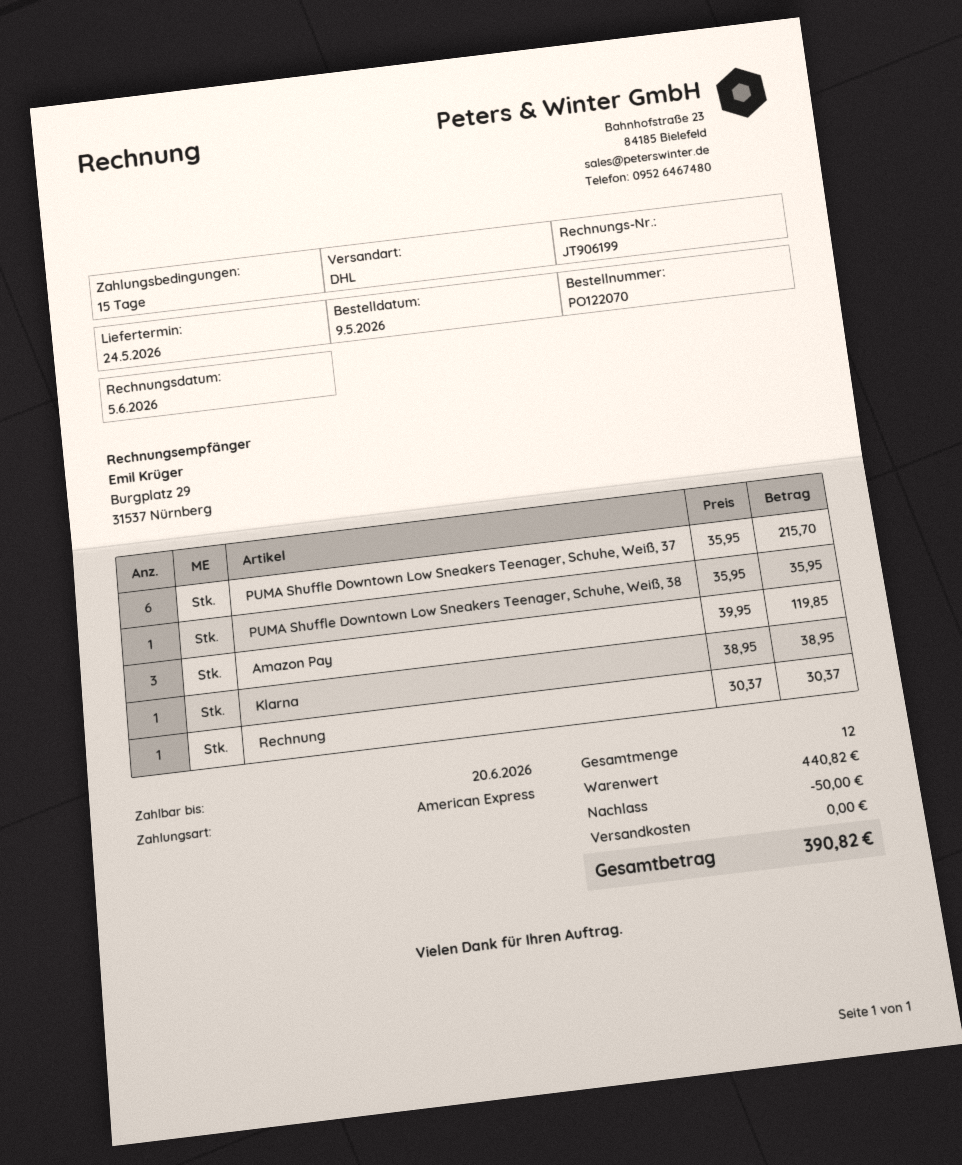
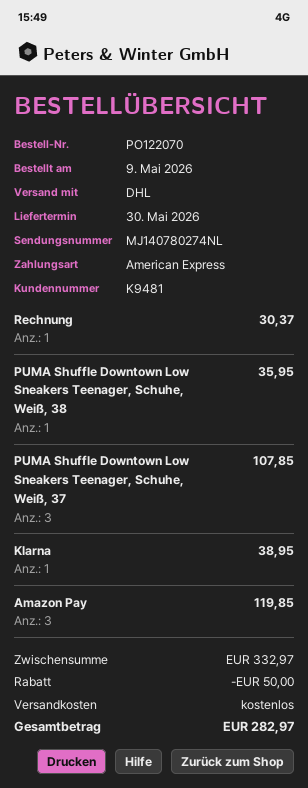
delivery date: 2026-05-24 -> 2026-05-30
PUMA Shuffle Downtown Low Sneakers Teenager, Schuhe, Weiß, 37: 6 for 215.70 -> 3 for 107.85
subtotal: 440.82 -> 332.97
total: 390.82 -> 282.97

